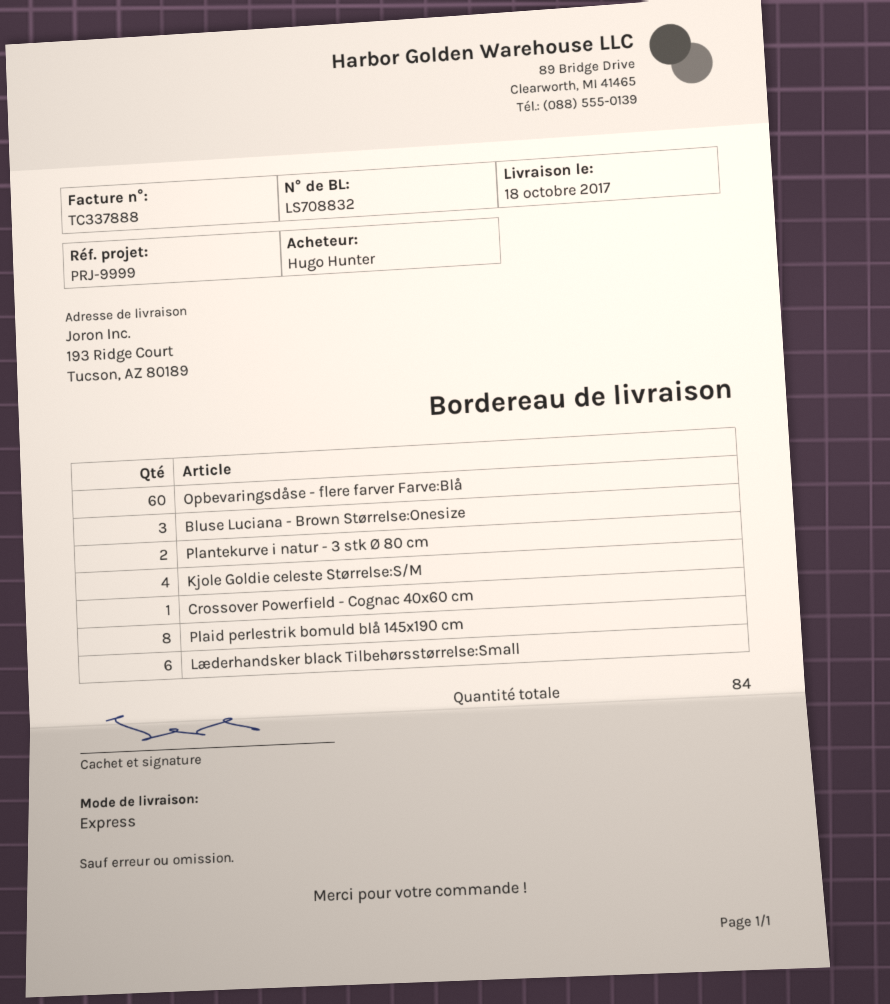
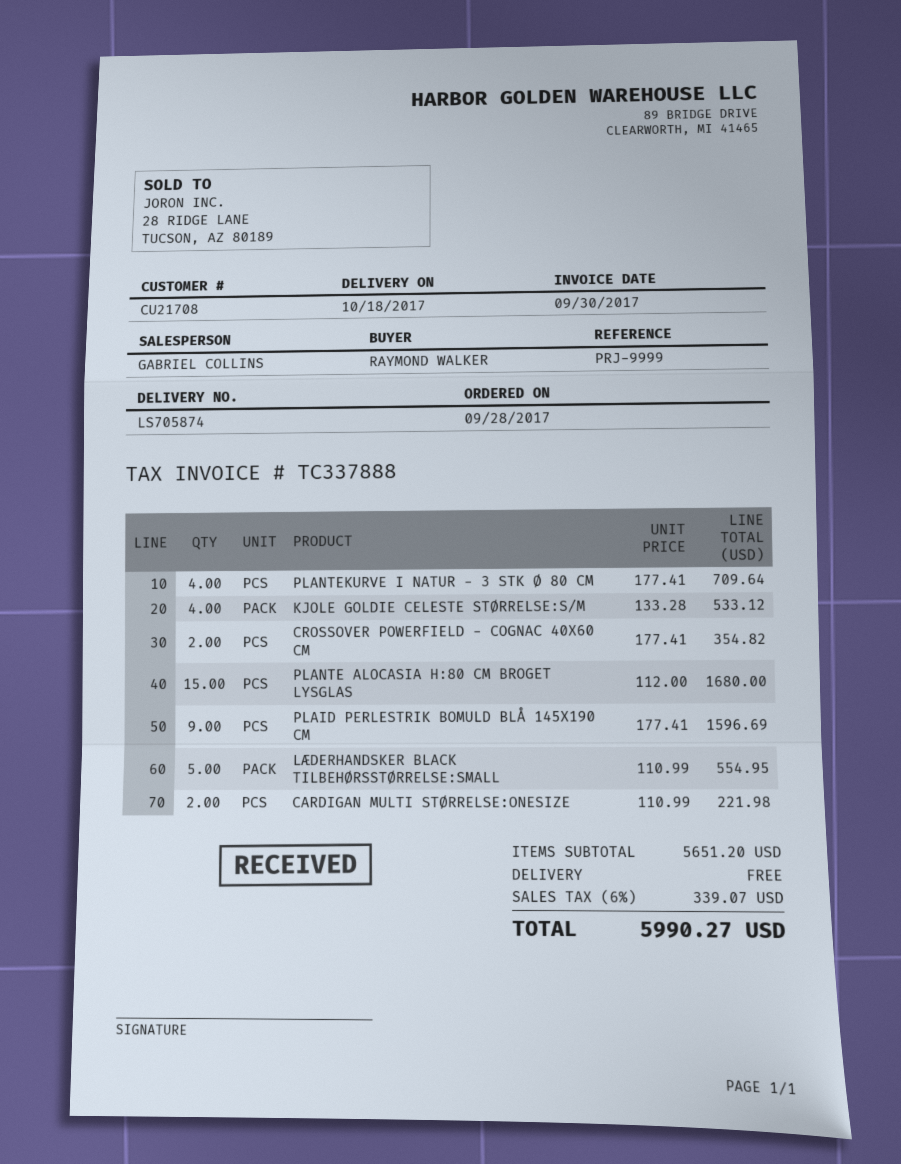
delivery note number: LS708832 -> LS705874
ordered by: Hugo Hunter -> RAYMOND WALKER
Opbevaringsdåse - flere farver Farve:Blå: 60 -> none
Bluse Luciana - Brown Størrelse:Onesize: 3 -> none
Plantekurve i natur - 3 stk Ø 80 cm: 2 -> 4
Crossover Powerfield - Cognac 40x60 cm: 1 -> 2
Plaid perlestrik bomuld blå 145x190 cm: 8 -> 9
Læderhandsker black Tilbehørsstørrelse:Small: 6 -> 5
PLANTE ALOCASIA H:80 CM BROGET LYSGLAS: none -> 15
CARDIGAN MULTI STØRRELSE:ONESIZE: none -> 2

